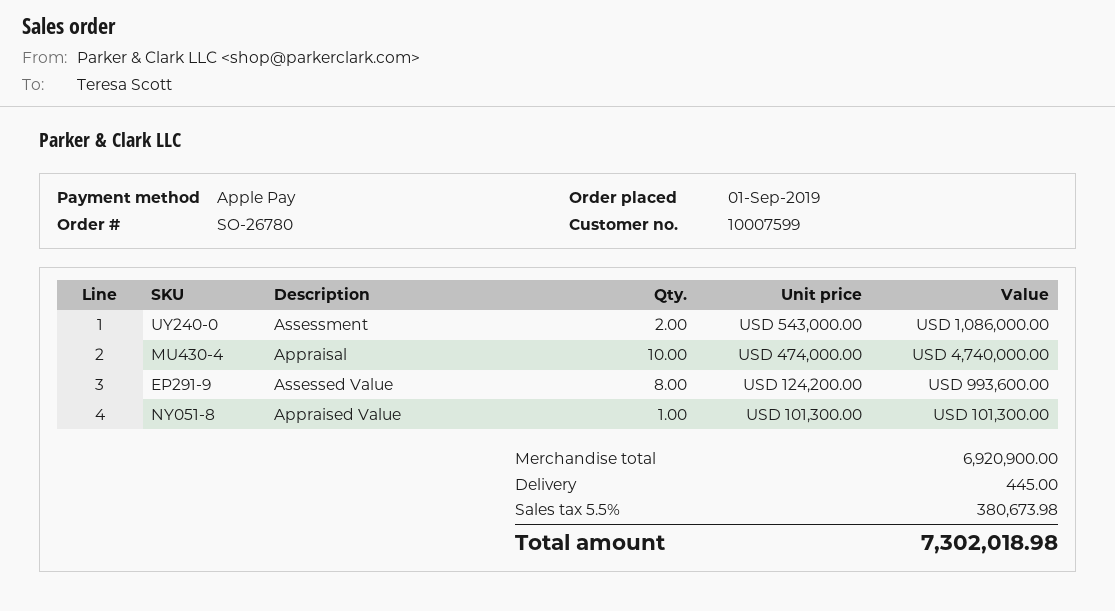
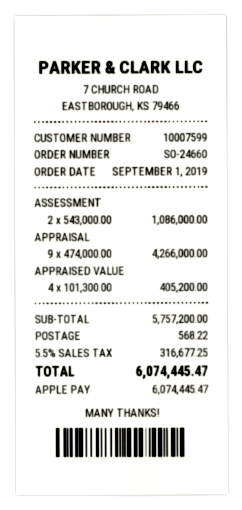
order number: SO-26780 -> SO-24660
Appraisal: 10 x 474000.00 = 4740000.00 -> 9 x 474000.00 = 4266000.00
Assessed Value: 8 x 124200.00 = 993600.00 -> none
Appraised Value: 1 x 101300.00 = 101300.00 -> 4 x 101300.00 = 405200.00
subtotal: 6920900.00 -> 5757200.00
shipping: 445.00 -> 568.22
tax: 5.5% = 380673.98 -> 5.5% = 316677.25
total: 7302018.98 -> 6074445.47

